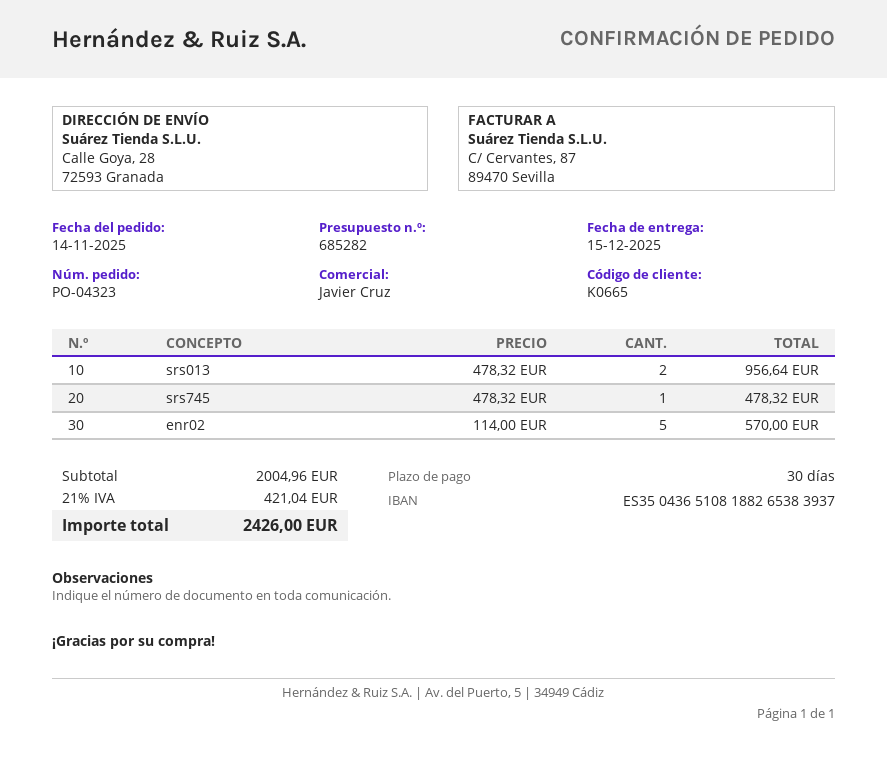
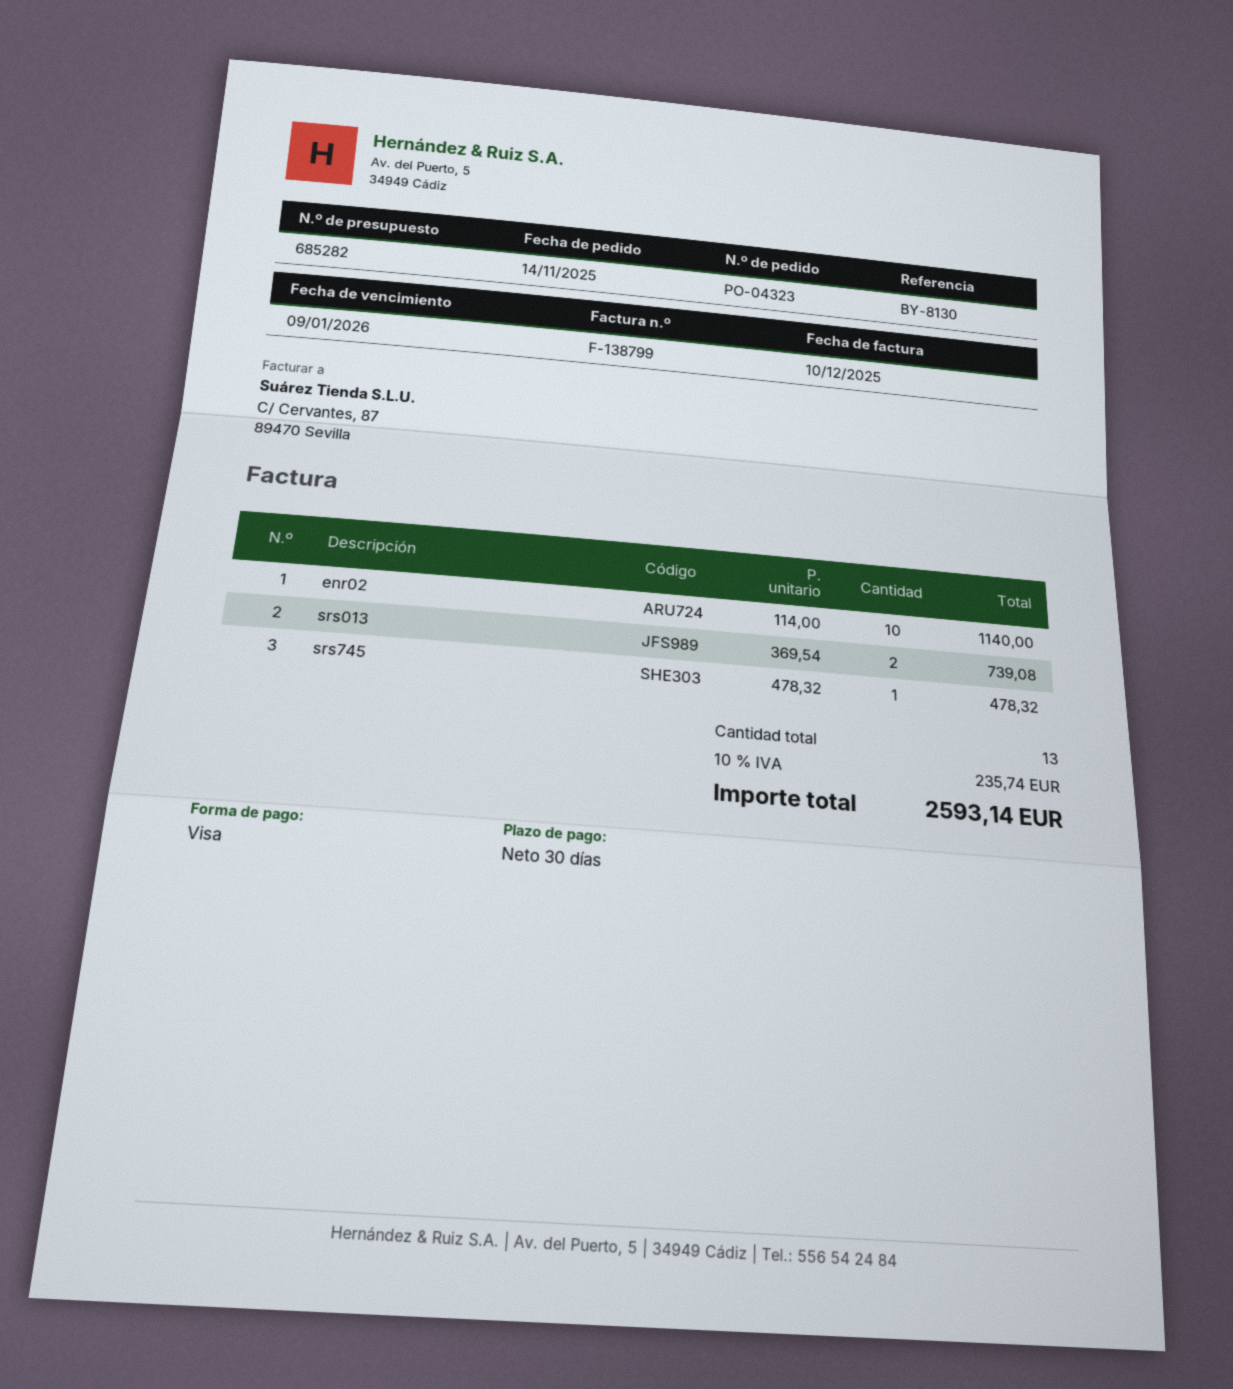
srs013: 2 x 478.32 = 956.64 -> 2 x 369.54 = 739.08
enr02: 5 x 114.00 = 570.00 -> 10 x 114.00 = 1140.00
tax: 21% = 421.04 -> 10% = 235.74
total: 2426.00 -> 2593.14

